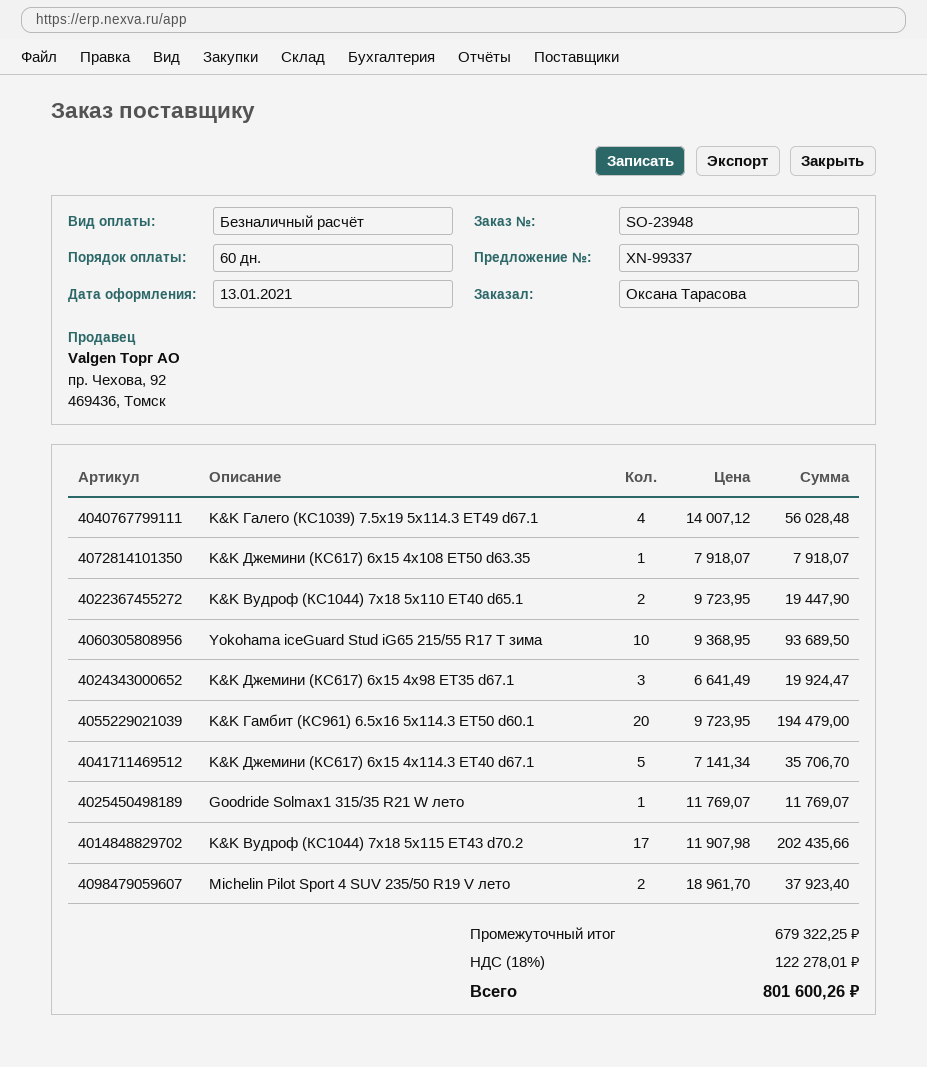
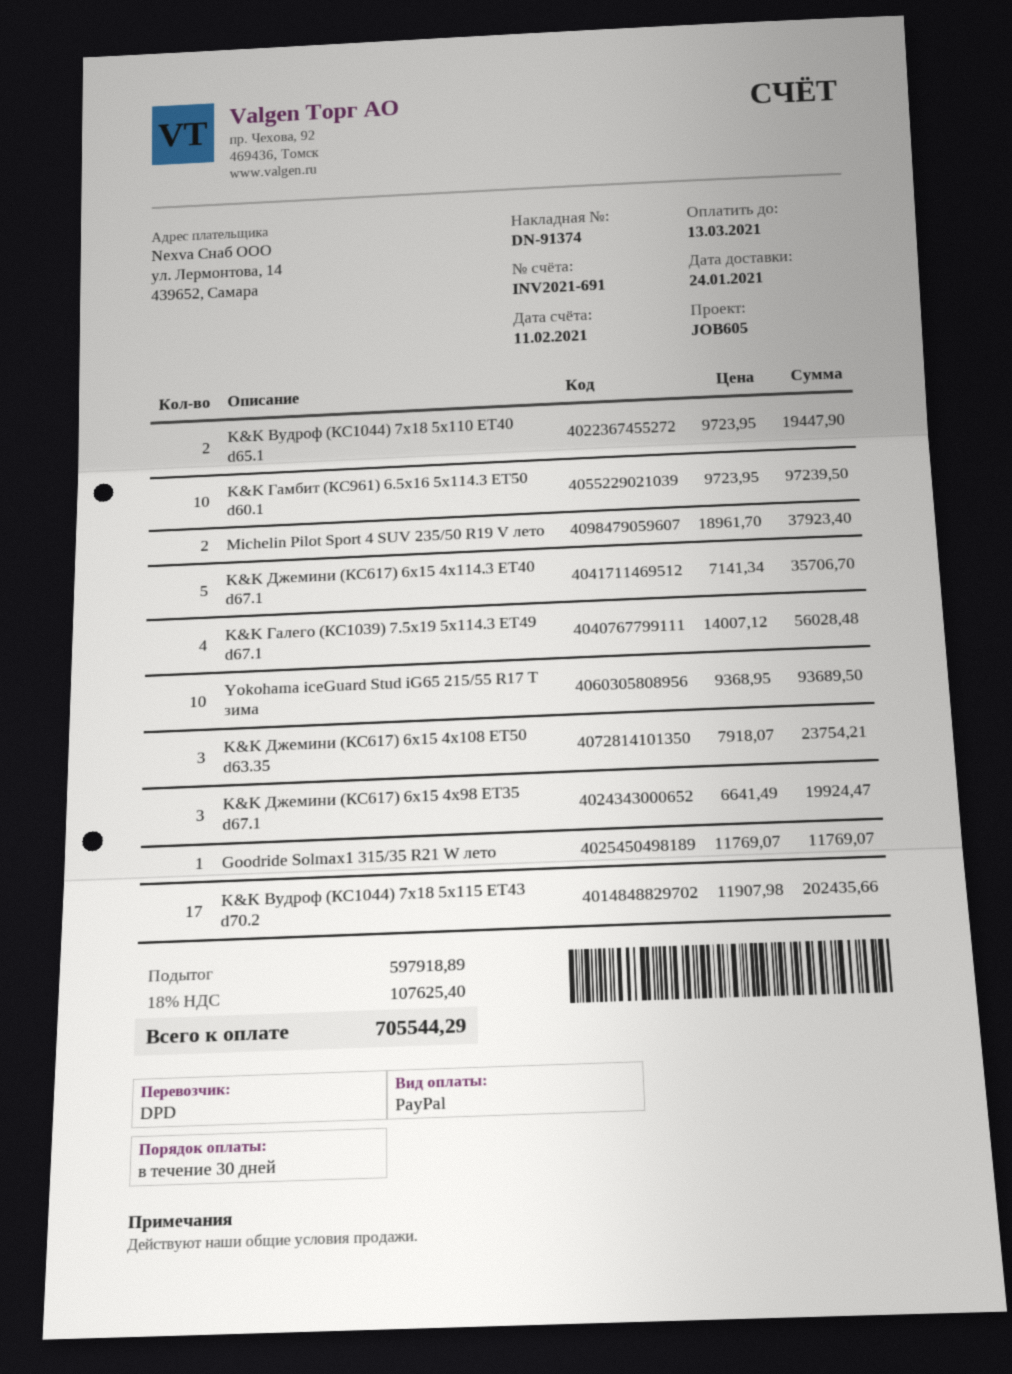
payment terms: 60 days -> 30 days
payment method: bank transfer -> PayPal
K&K Джемини (КС617) 6x15 4x108 ET50 d63.35: 1 x 7918.07 = 7918.07 -> 3 x 7918.07 = 23754.21
K&K Гамбит (КС961) 6.5x16 5x114.3 ET50 d60.1: 20 x 9723.95 = 194479.00 -> 10 x 9723.95 = 97239.50
subtotal: 679322.25 -> 597918.89
tax: 18% = 122278.01 -> 18% = 107625.40
total: 801600.26 -> 705544.29

